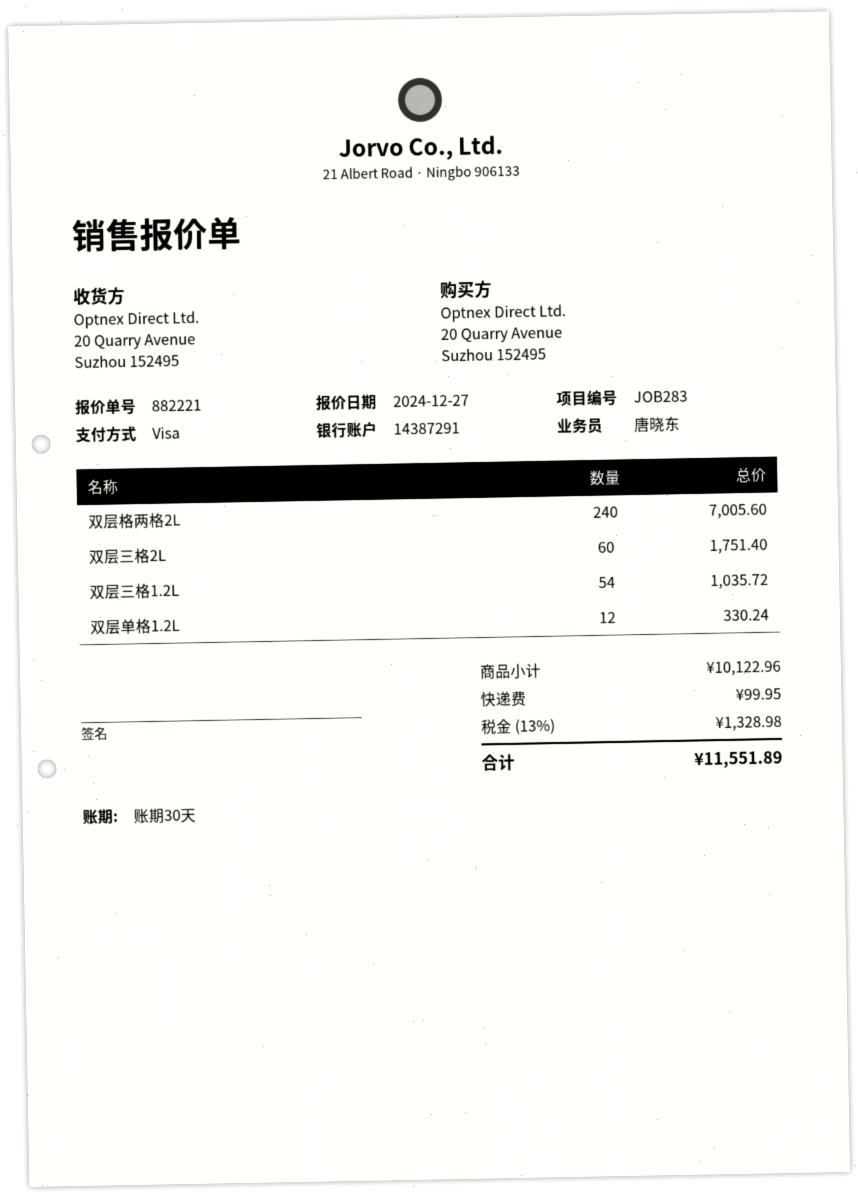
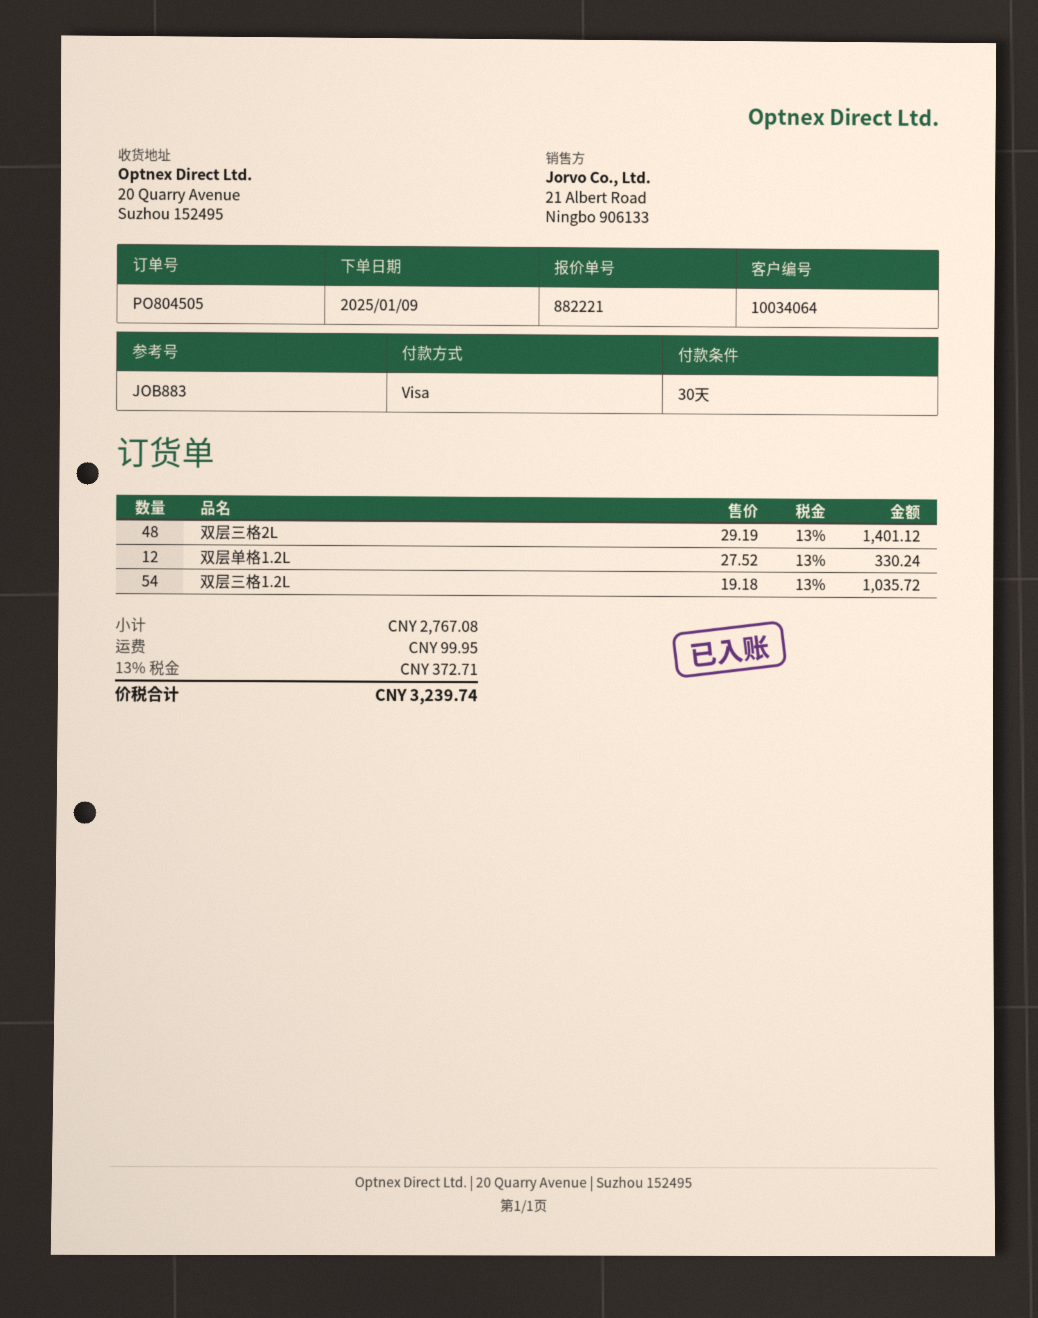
reference: JOB283 -> JOB883
双层格两格2L: 240 for 7005.60 -> none
双层三格2L: 60 for 1751.40 -> 48 for 1401.12
subtotal: 10122.96 -> 2767.08
tax: 13% = 1328.98 -> 13% = 372.71
total: 11551.89 -> 3239.74

